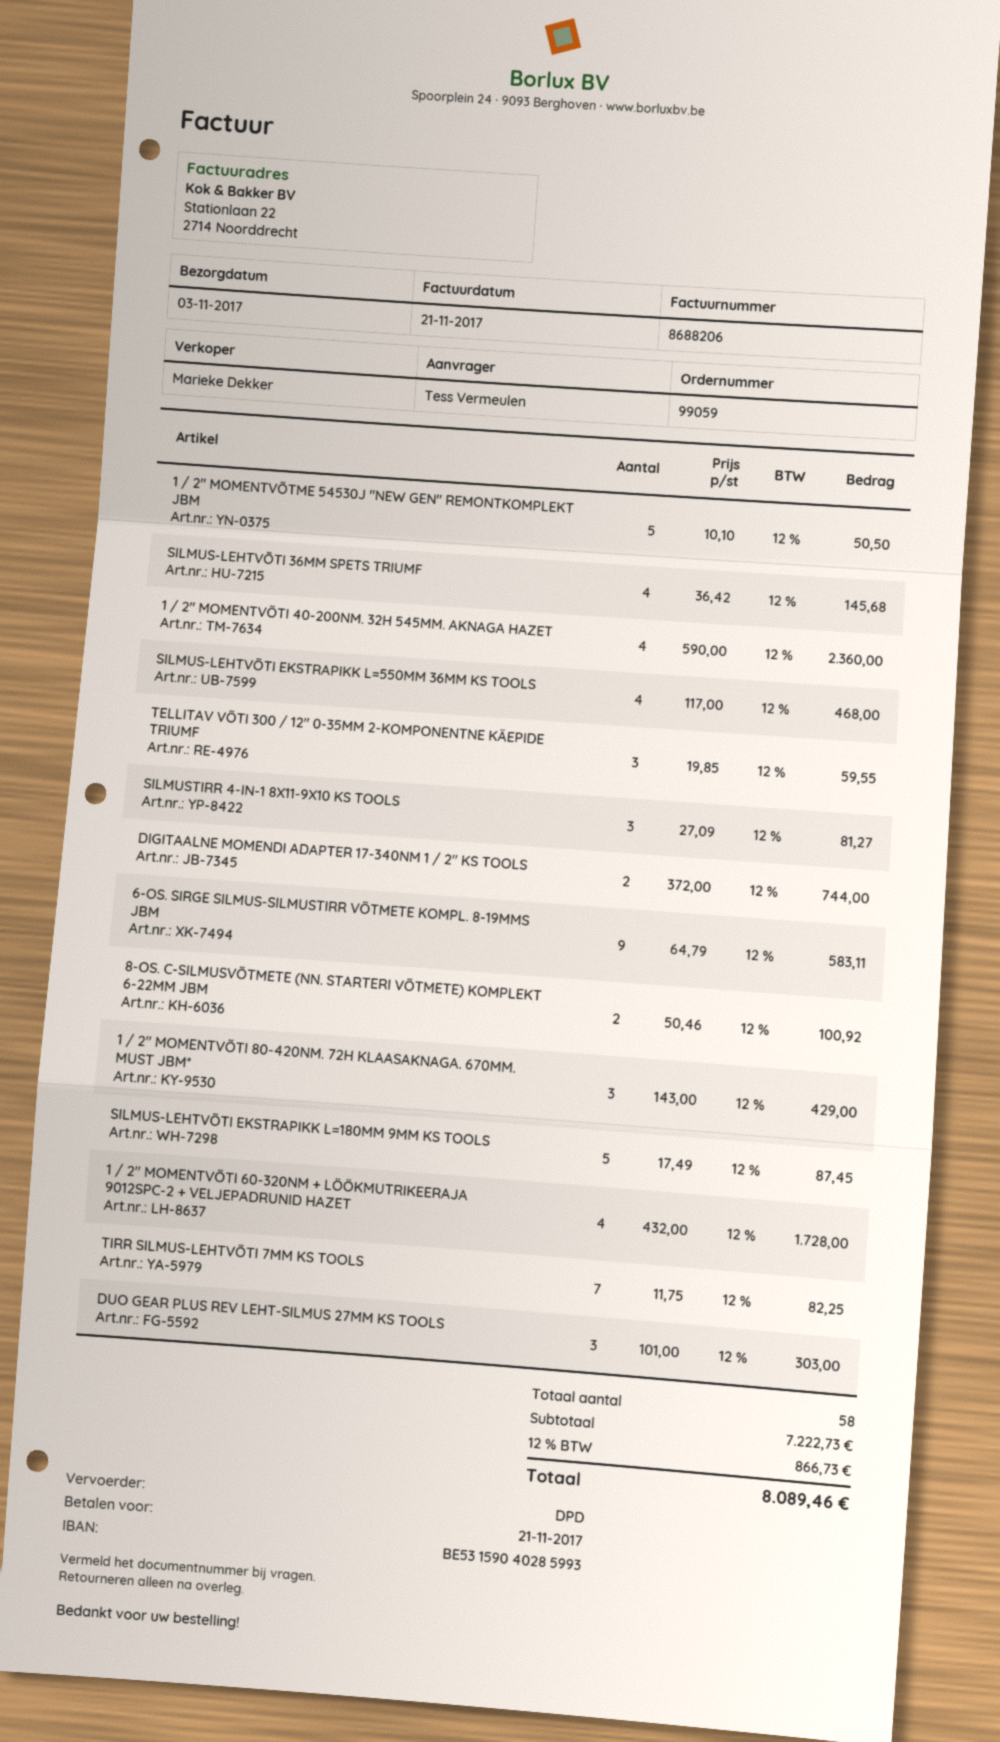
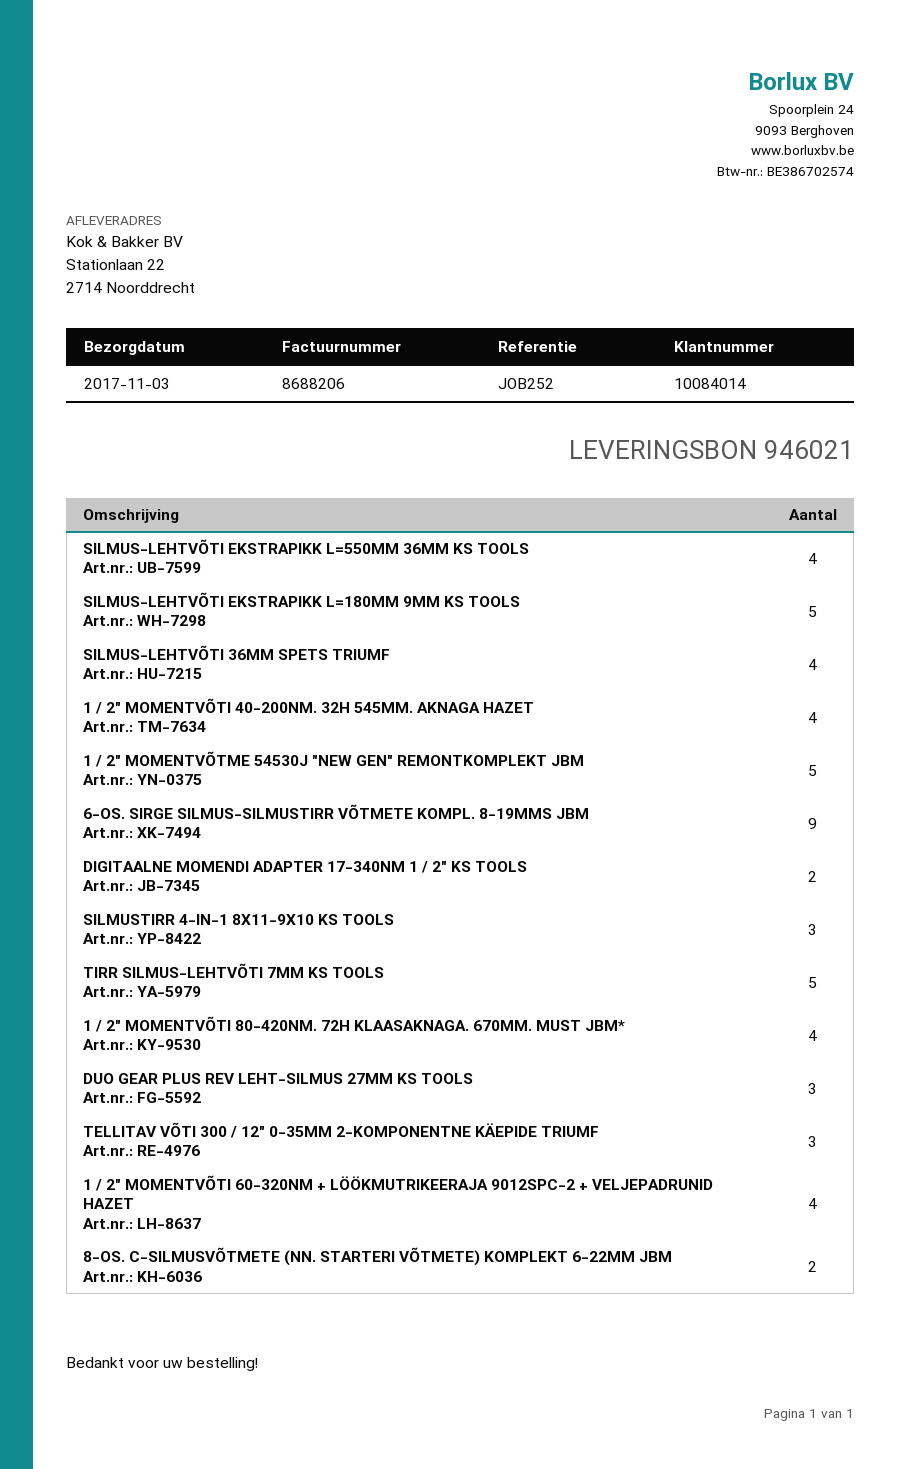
1 / 2" MOMENTVÕTI 80-420NM. 72H KLAASAKNAGA. 670MM. MUST JBM*: 3 -> 4
TIRR SILMUS-LEHTVÕTI 7MM KS TOOLS: 7 -> 5

